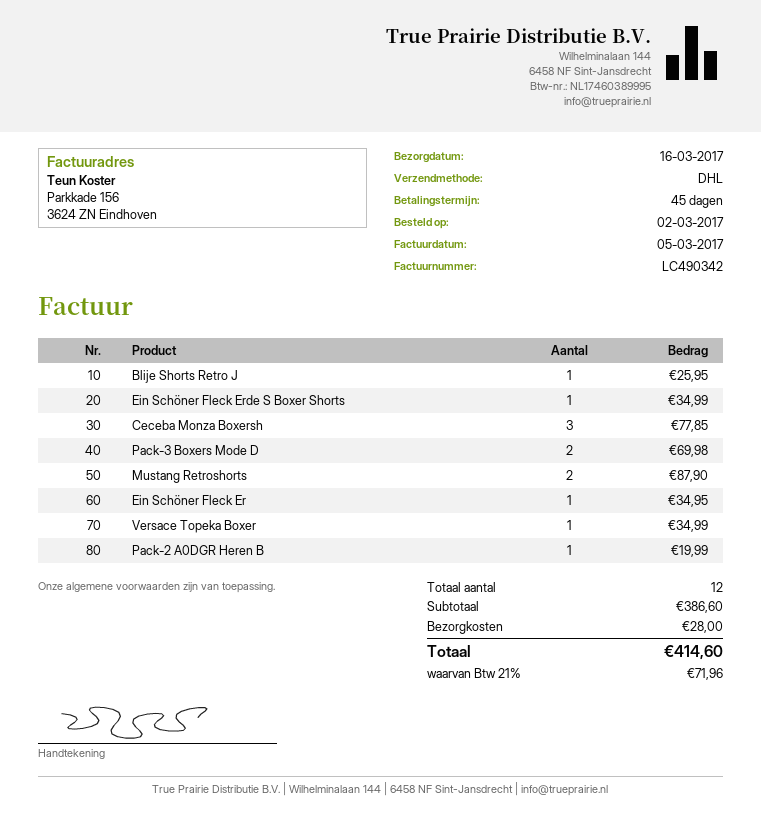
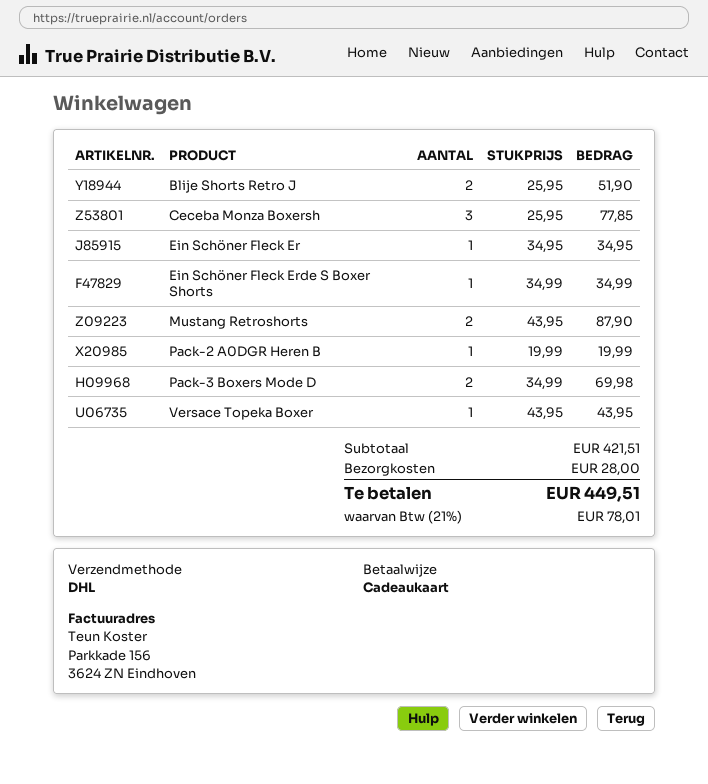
Blije Shorts Retro J: 1 for 25.95 -> 2 for 51.90
Versace Topeka Boxer: 1 for 34.99 -> 1 for 43.95
subtotal: 386.60 -> 421.51
tax: 21% = 71.96 -> 21% = 78.01
total: 414.60 -> 449.51

